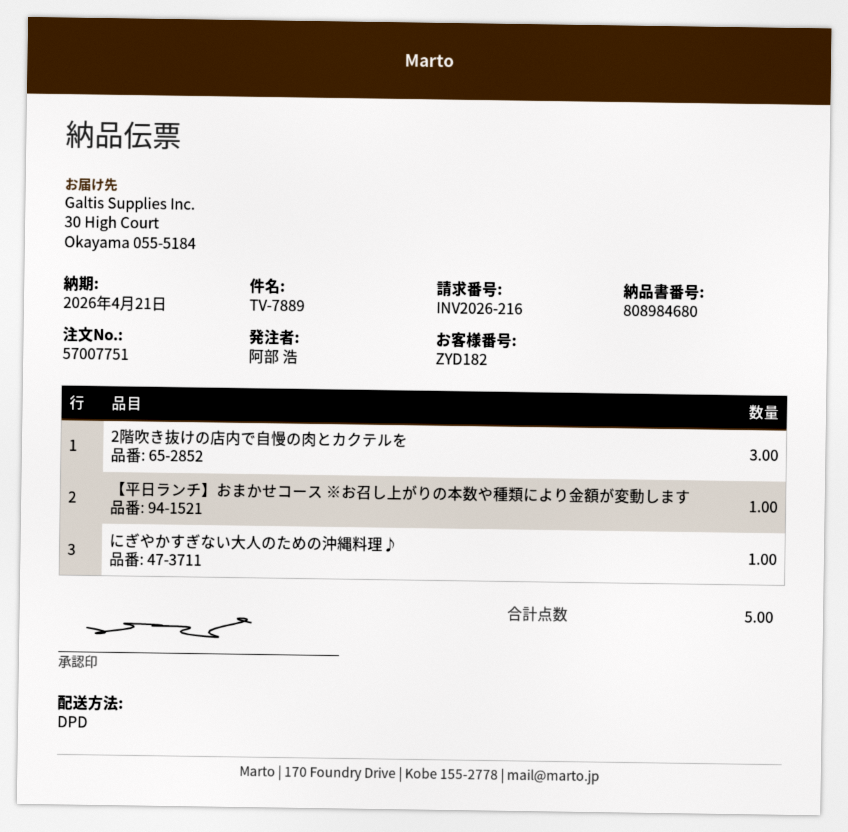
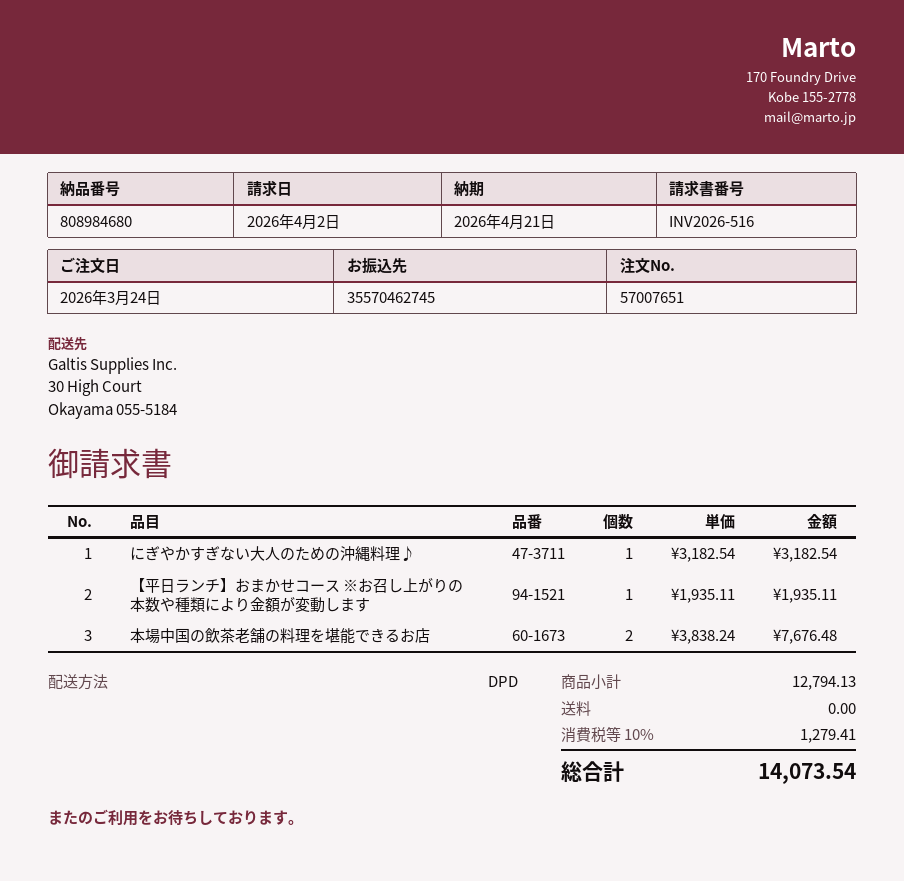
order number: 57007751 -> 57007651
invoice number: INV2026-216 -> INV2026-516
2階吹き抜けの店内で自慢の肉とカクテルを: 3 -> none
本場中国の飲茶老舗の料理を堪能できるお店: none -> 2

